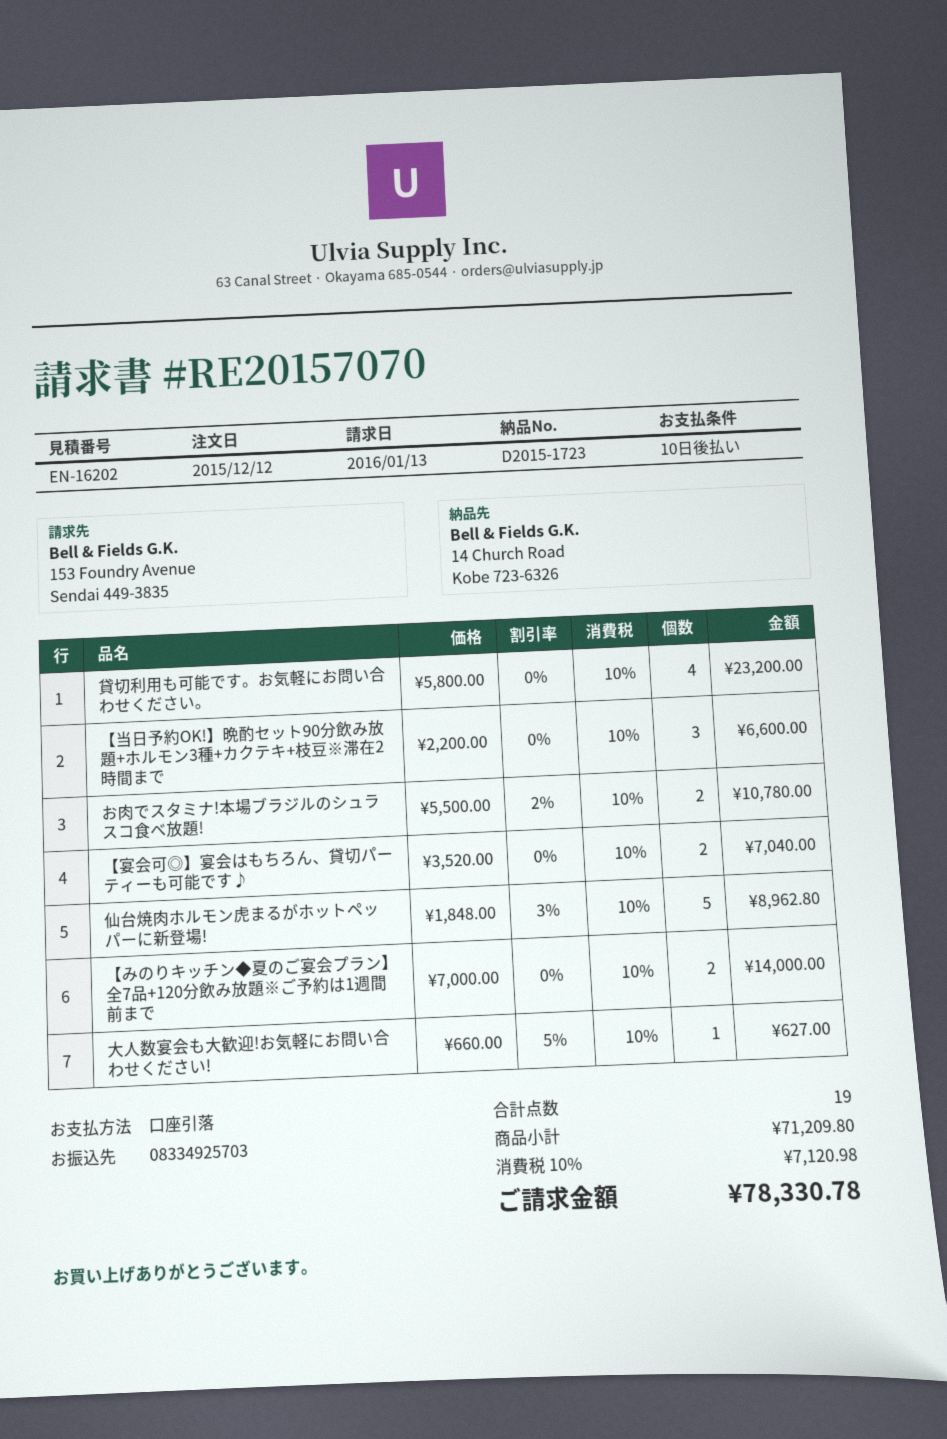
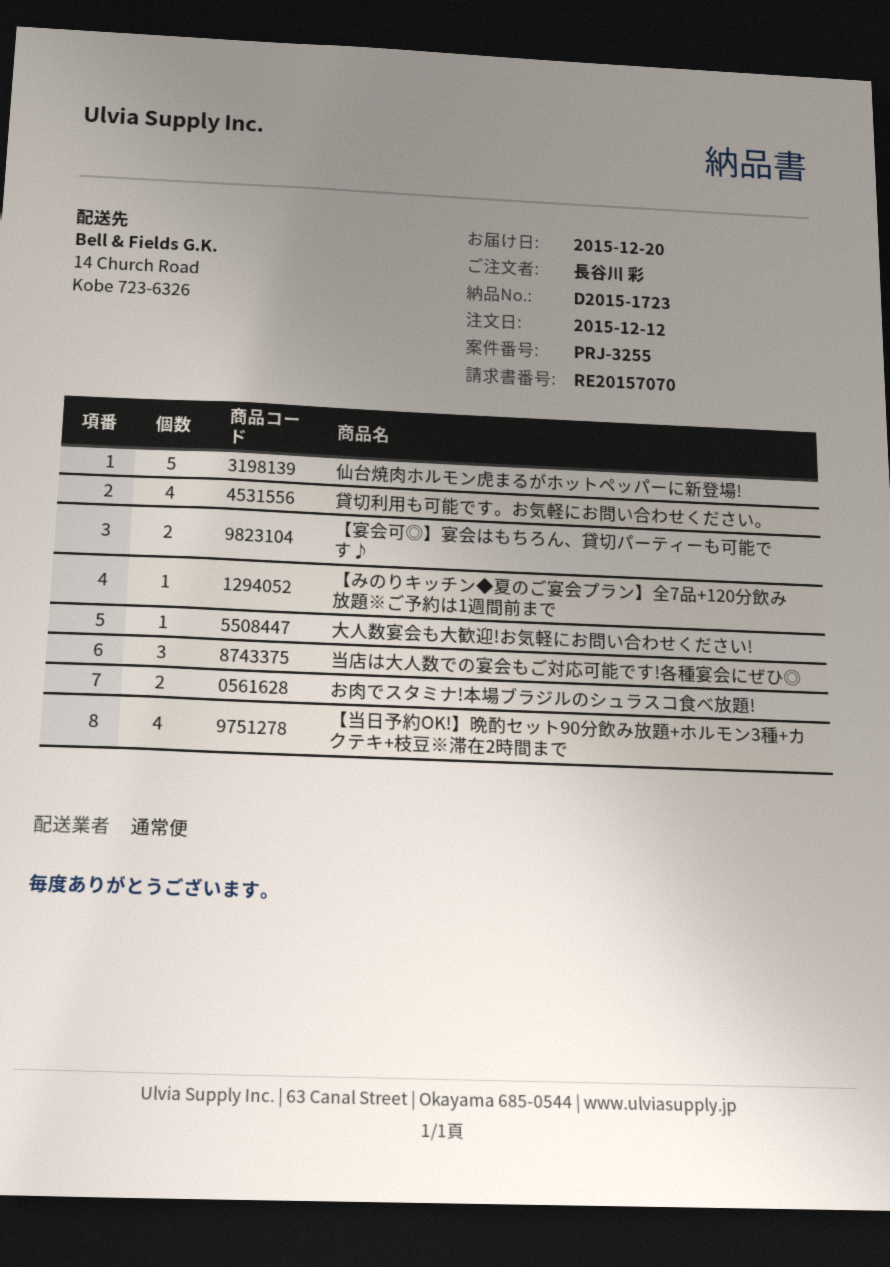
【当日予約OK!】晩酌セット90分飲み放題+ホルモン3種+カクテキ+枝豆※滞在2時間まで: 3 -> 4
【みのりキッチン◆夏のご宴会プラン】全7品+120分飲み放題※ご予約は1週間前まで: 2 -> 1
当店は大人数での宴会もご対応可能です!各種宴会にぜひ◎: none -> 3

